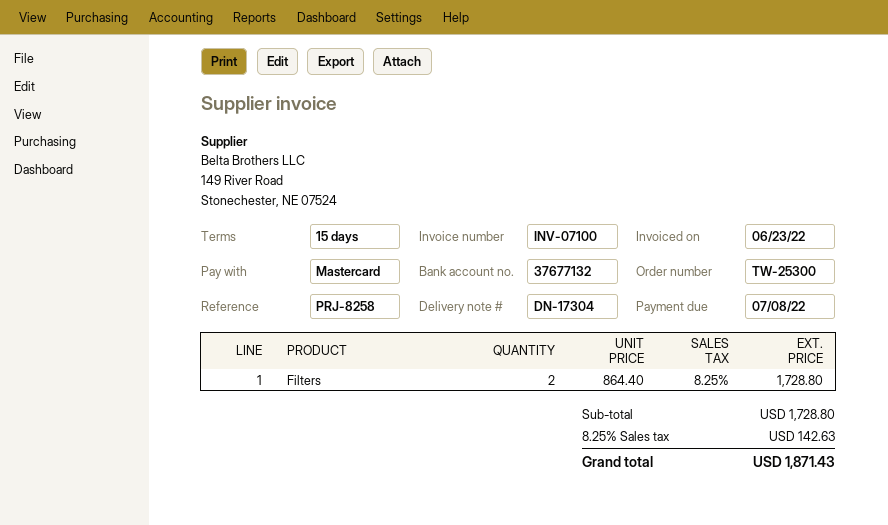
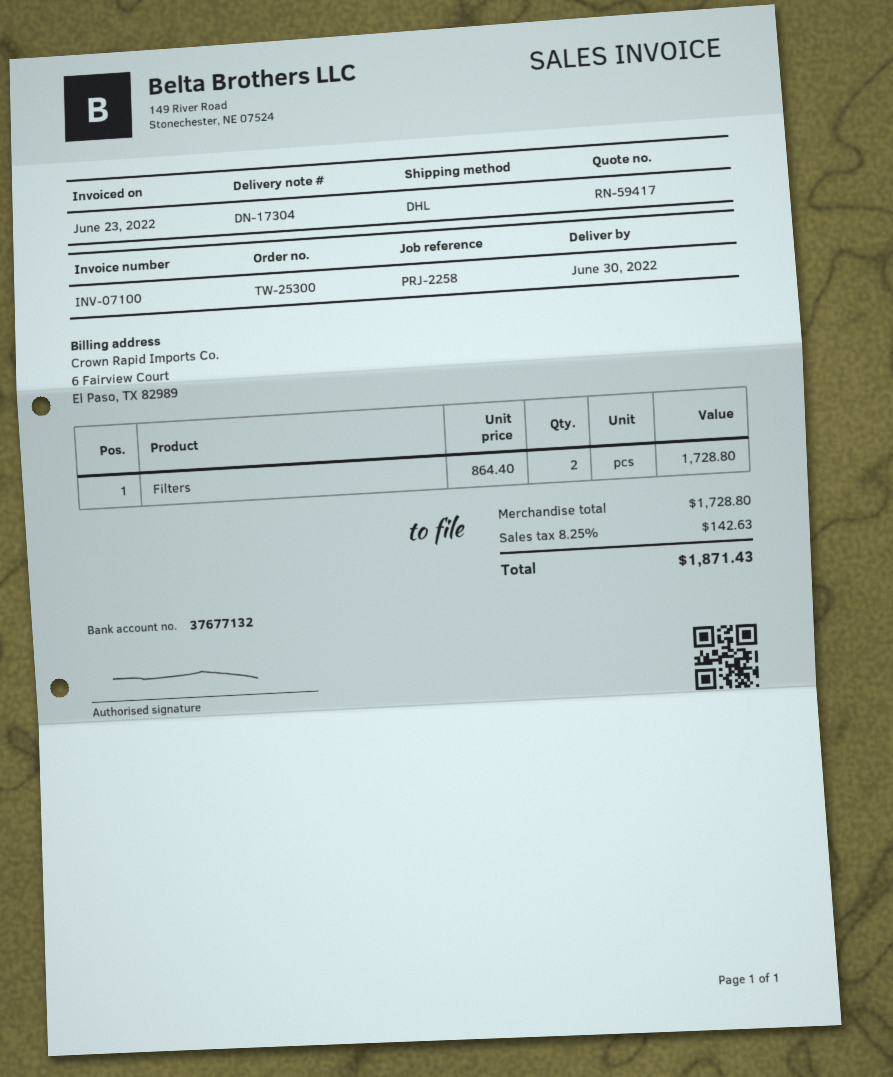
reference: PRJ-8258 -> PRJ-2258

